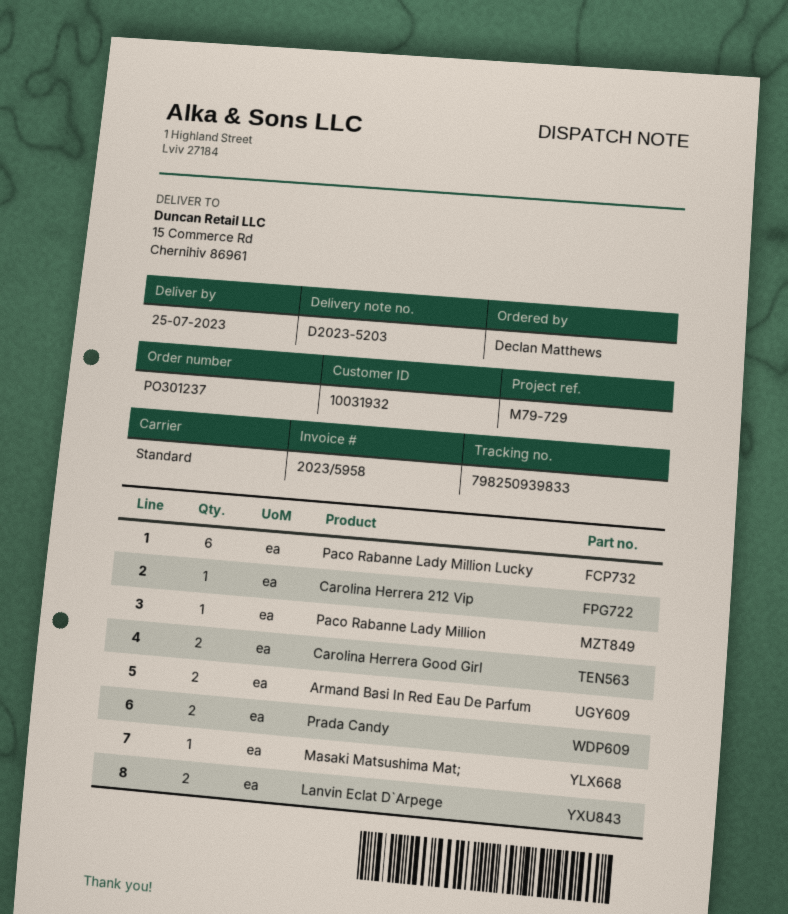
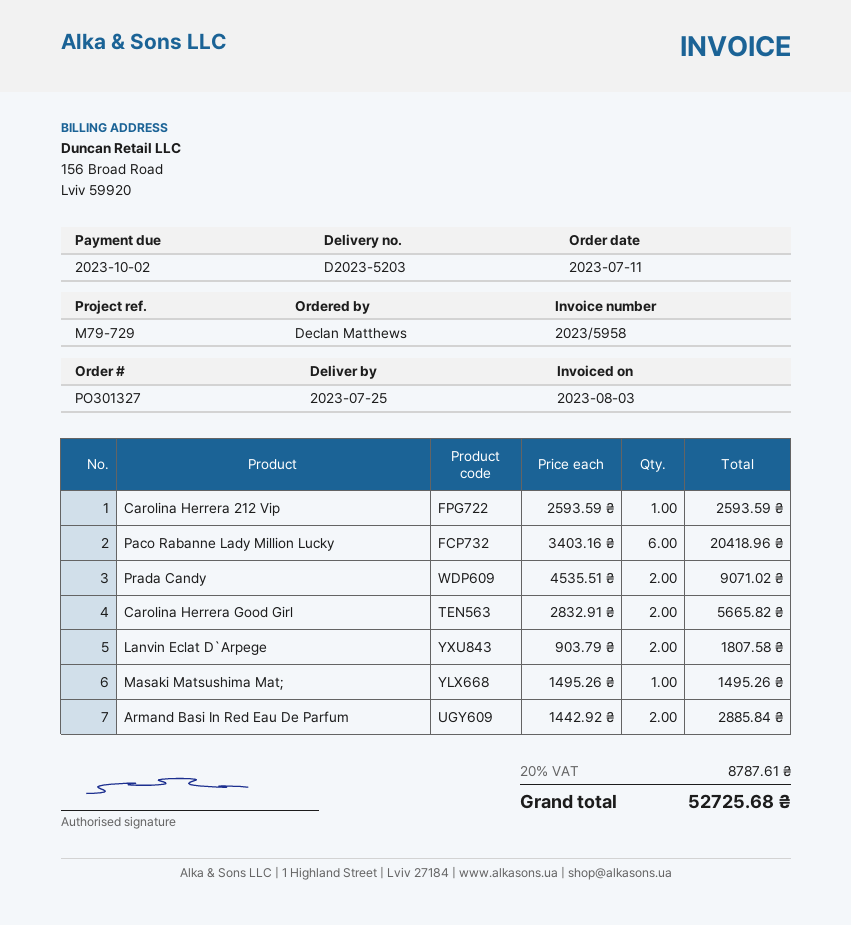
order number: PO301237 -> PO301327
Paco Rabanne Lady Million: 1 -> none

